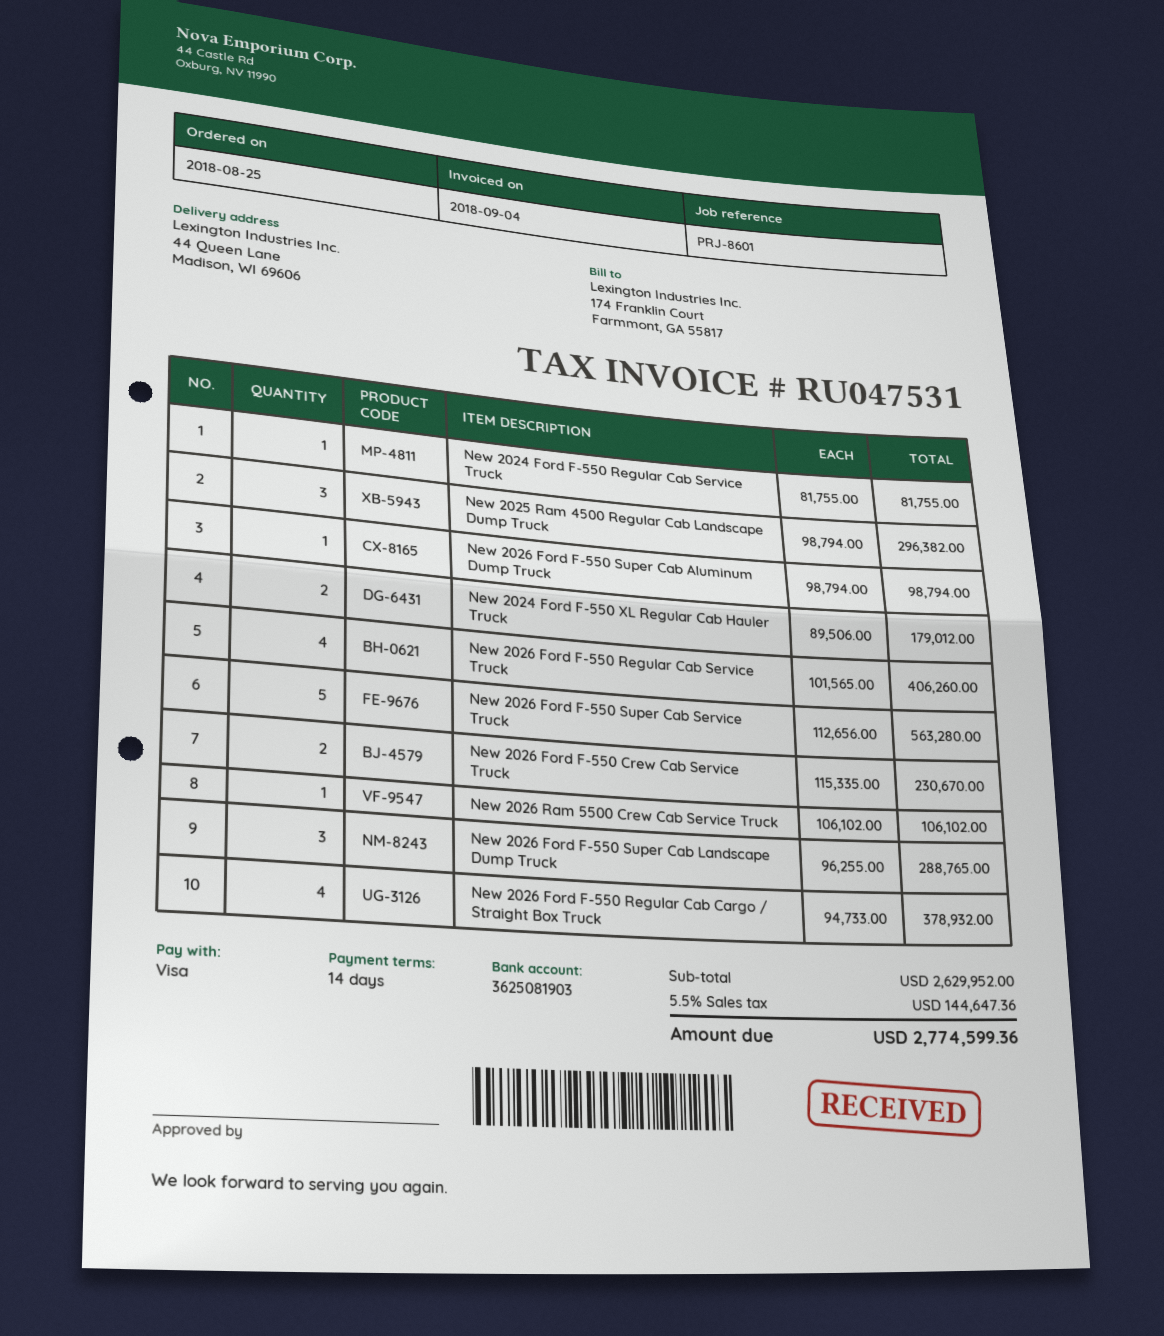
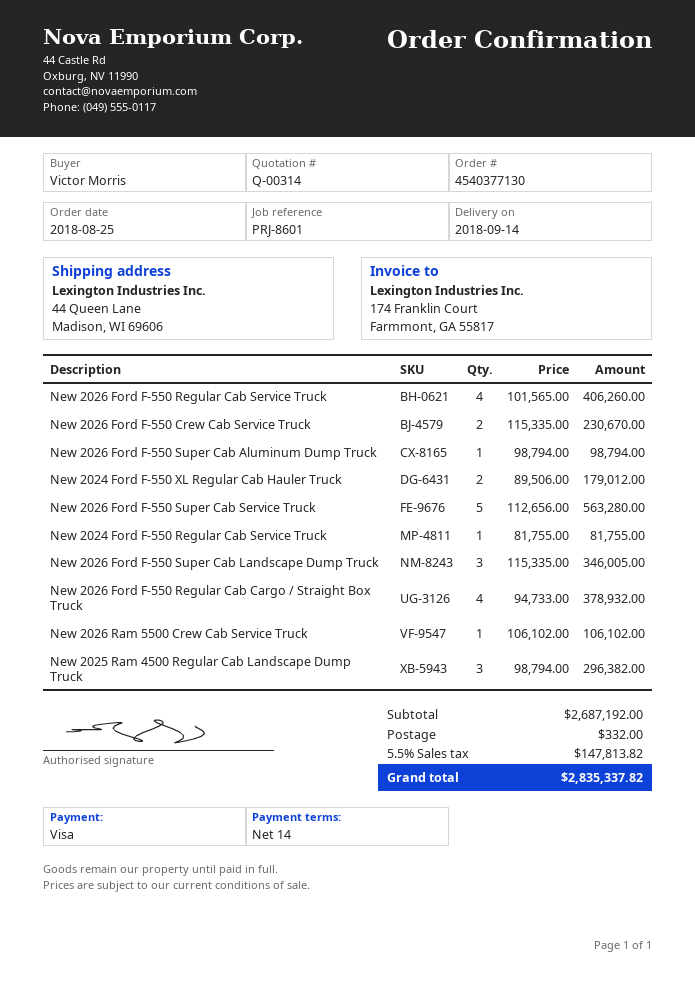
New 2026 Ford F-550 Super Cab Landscape Dump Truck: 3 x 96255.00 = 288765.00 -> 3 x 115335.00 = 346005.00
subtotal: 2629952.00 -> 2687192.00
shipping: none -> 332.00
tax: 5.5% = 144647.36 -> 5.5% = 147813.82
total: 2774599.36 -> 2835337.82

